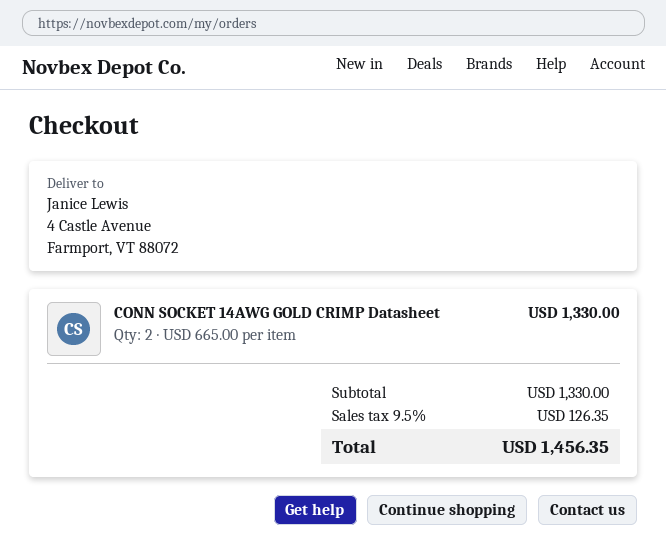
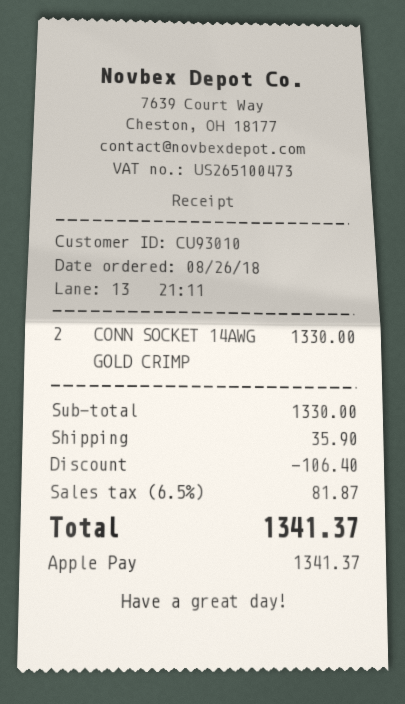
discount: none -> 106.40
shipping: none -> 35.90
tax: 9.5% = 126.35 -> 6.5% = 81.87
total: 1456.35 -> 1341.37

